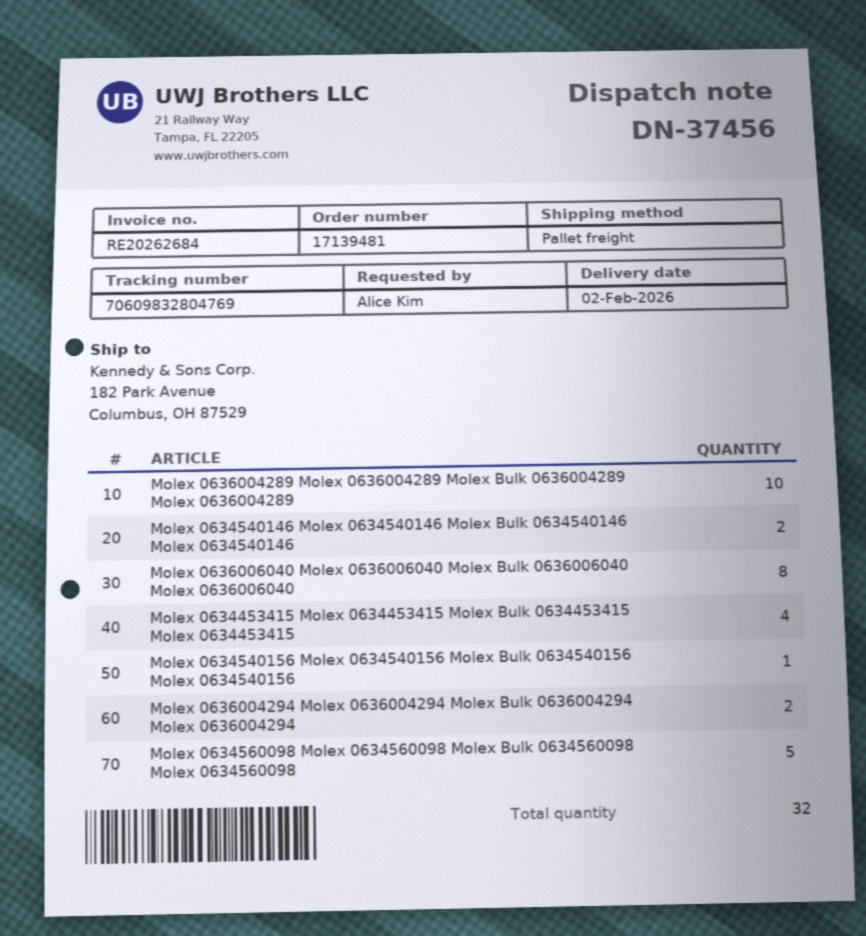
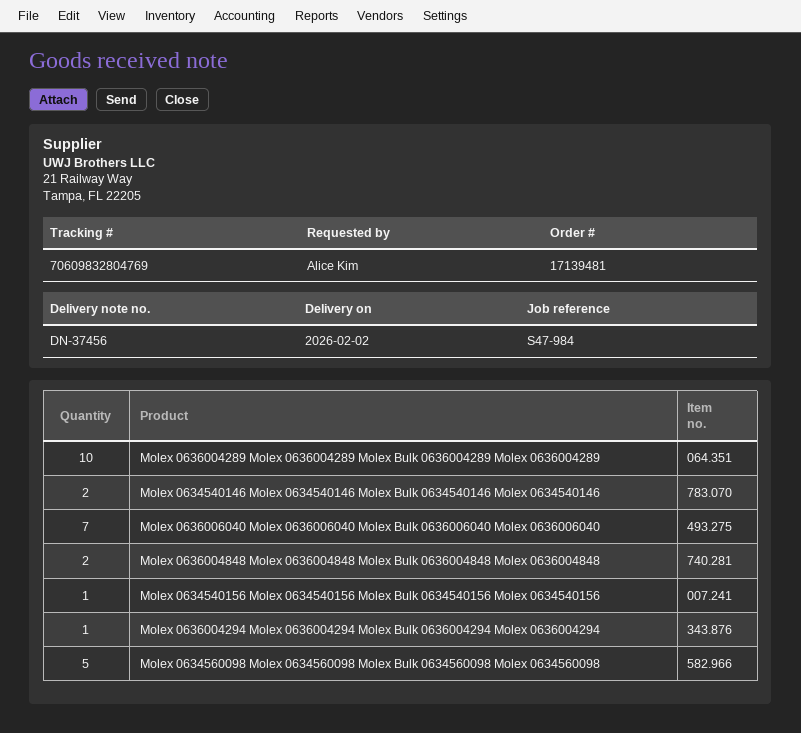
Molex 0636006040 Molex 0636006040 Molex Bulk 0636006040 Molex 0636006040: 8 -> 7
Molex 0634453415 Molex 0634453415 Molex Bulk 0634453415 Molex 0634453415: 4 -> none
Molex 0636004294 Molex 0636004294 Molex Bulk 0636004294 Molex 0636004294: 2 -> 1
Molex 0636004848 Molex 0636004848 Molex Bulk 0636004848 Molex 0636004848: none -> 2

